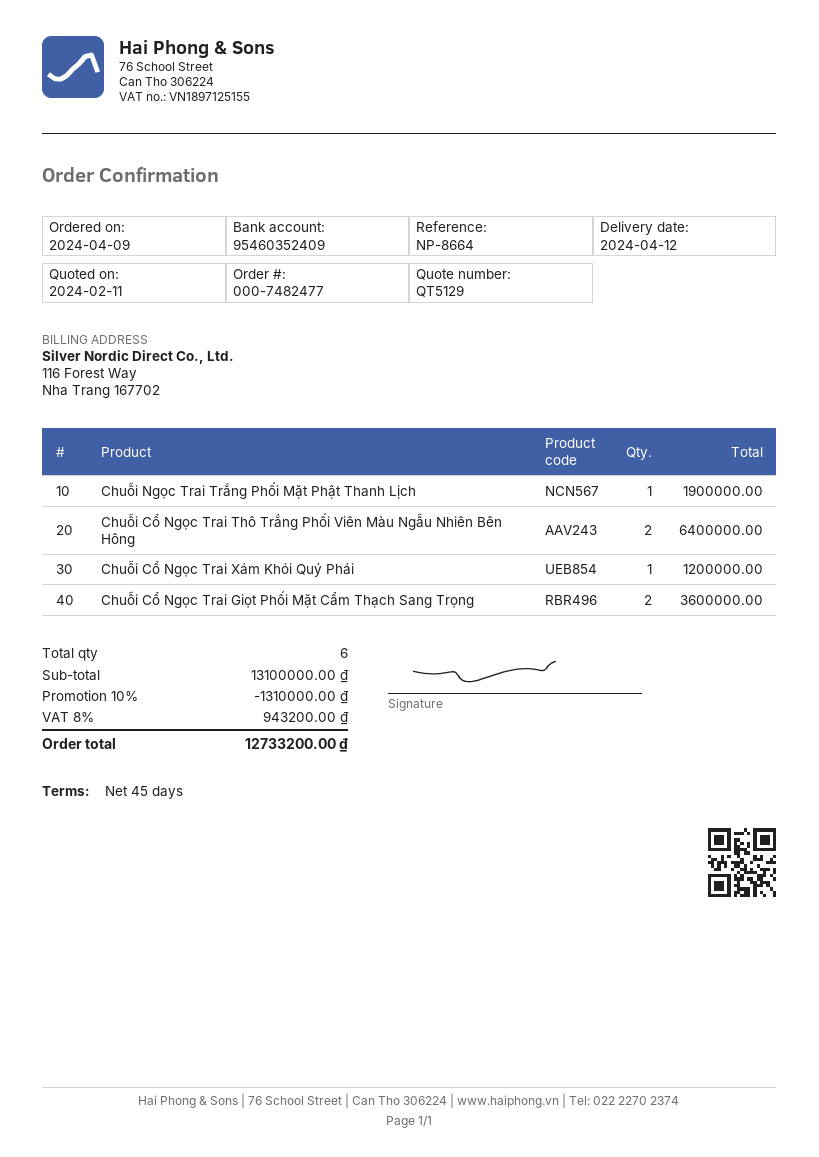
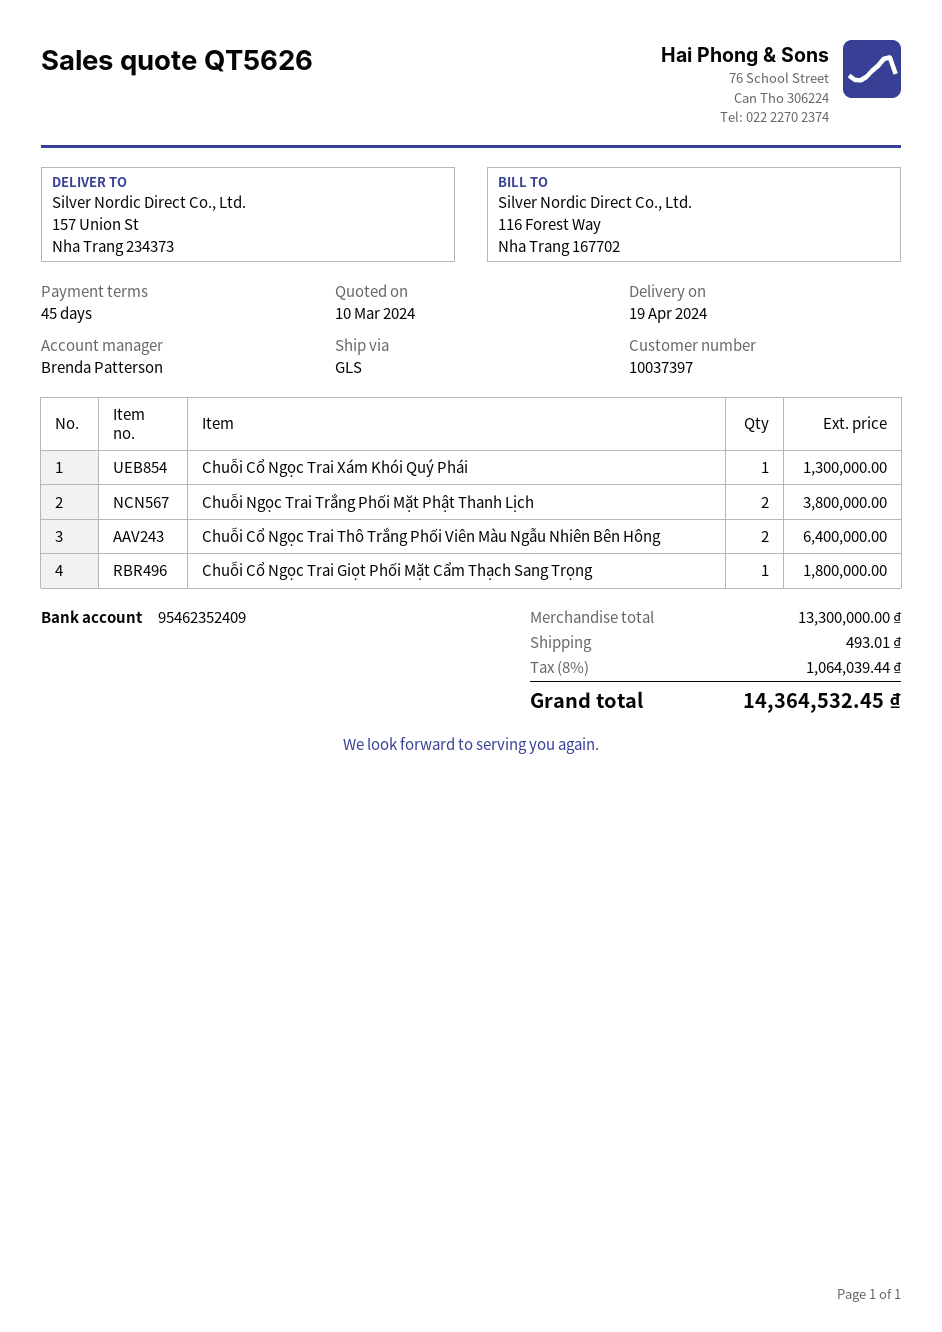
quote number: QT5129 -> QT5626
quote date: 2024-02-11 -> 2024-03-10
delivery date: 2024-04-12 -> 2024-04-19
bank account: 95460352409 -> 95462352409
Chuỗi Ngọc Trai Trắng Phối Mặt Phật Thanh Lịch: 1 for 1900000.00 -> 2 for 3800000.00
Chuỗi Cổ Ngọc Trai Xám Khói Quý Phái: 1 for 1200000.00 -> 1 for 1300000.00
Chuỗi Cổ Ngọc Trai Giọt Phối Mặt Cẩm Thạch Sang Trọng: 2 for 3600000.00 -> 1 for 1800000.00
subtotal: 13100000.00 -> 13300000.00
discount: 10% = 1310000.00 -> none
shipping: none -> 493.01
tax: 8% = 943200.00 -> 8% = 1064039.44
total: 12733200.00 -> 14364532.45

